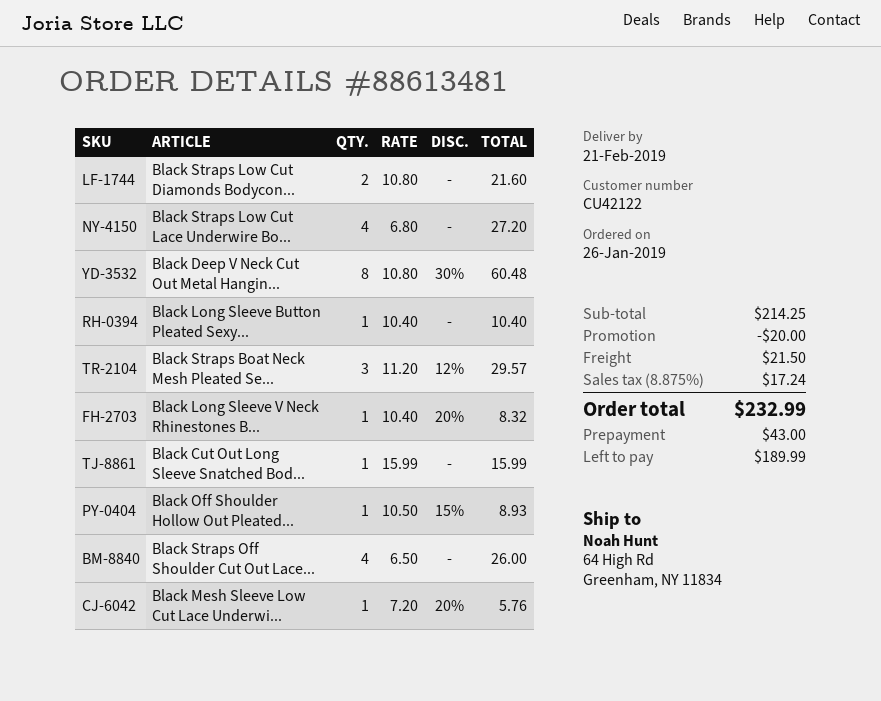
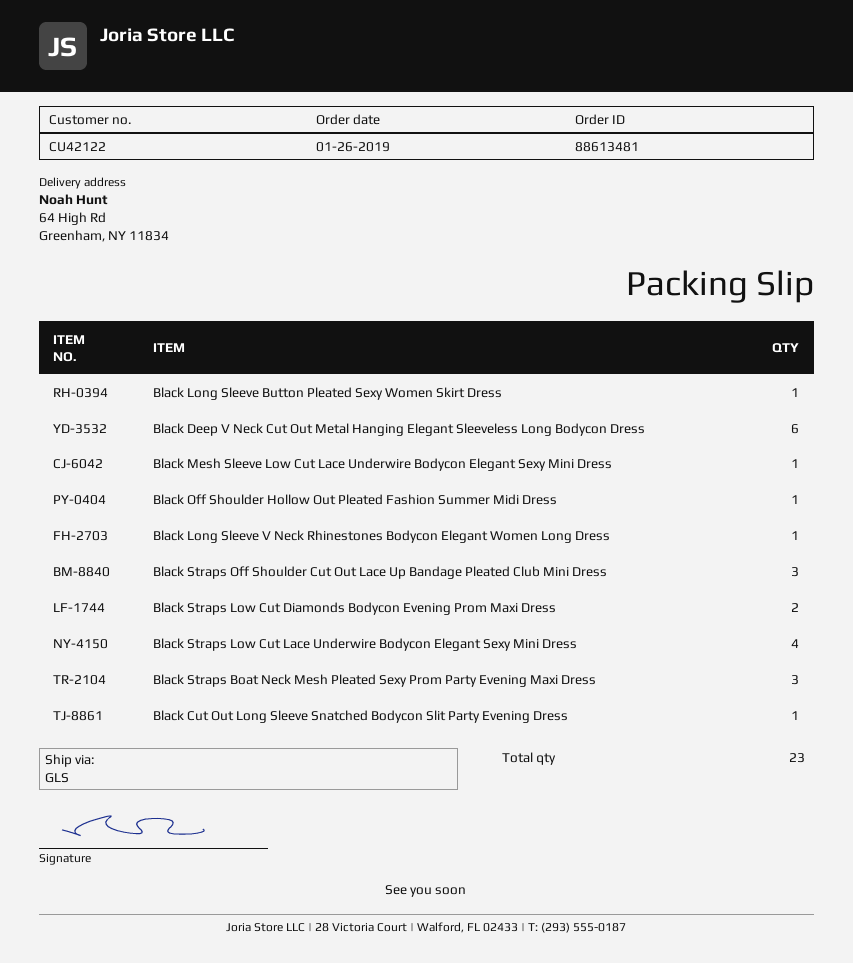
Black Deep V Neck Cut Out Metal Hangin...: 8 -> 6
Black Straps Off Shoulder Cut Out Lace...: 4 -> 3

